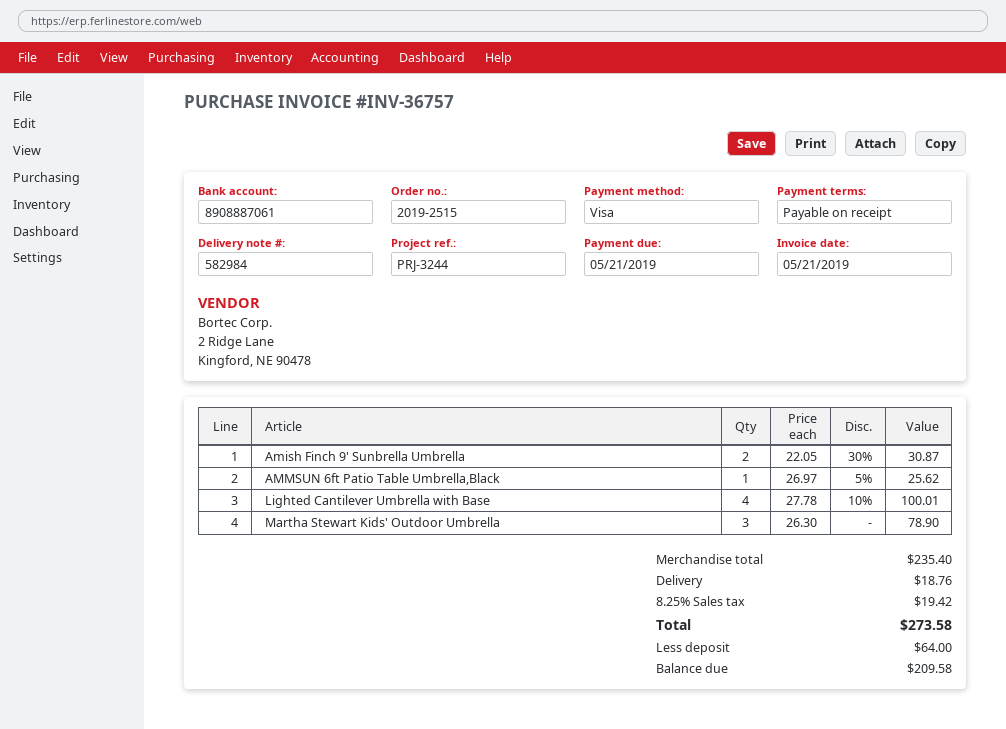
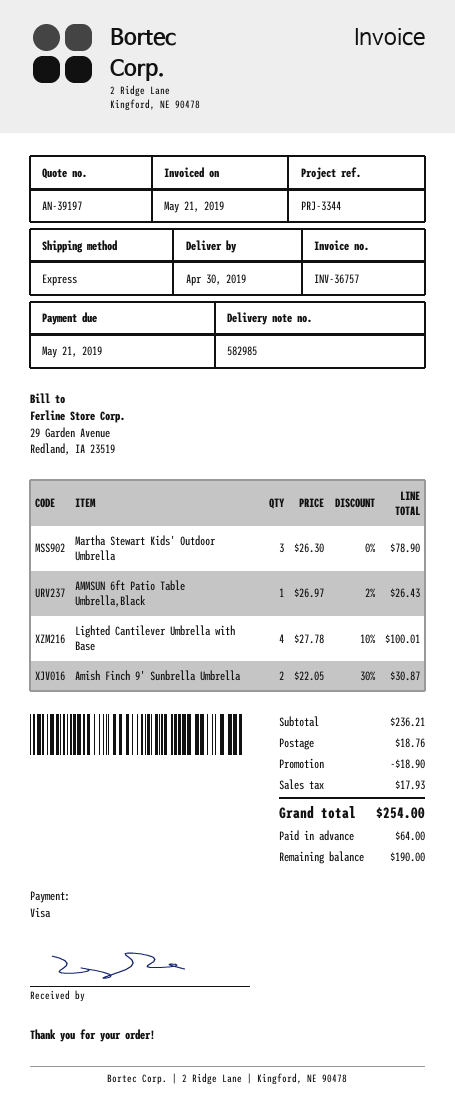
delivery note number: 582984 -> 582985
reference: PRJ-3244 -> PRJ-3344
AMMSUN 6ft Patio Table Umbrella,Black: 1 x 26.97 - 5% = 25.62 -> 1 x 26.97 - 2% = 26.43
subtotal: 235.40 -> 236.21
discount: none -> 18.90
tax: 19.42 -> 17.93
total: 273.58 -> 254.00
balance: 209.58 -> 190.00

